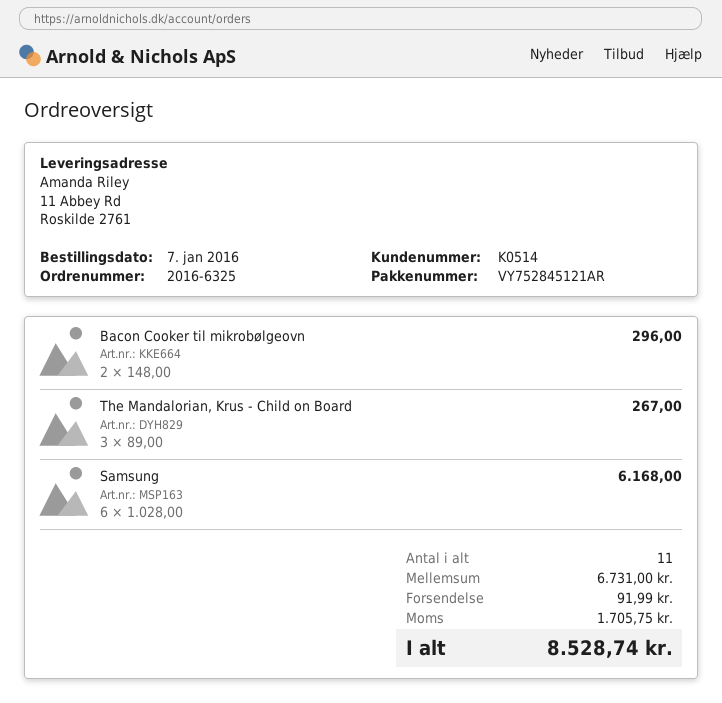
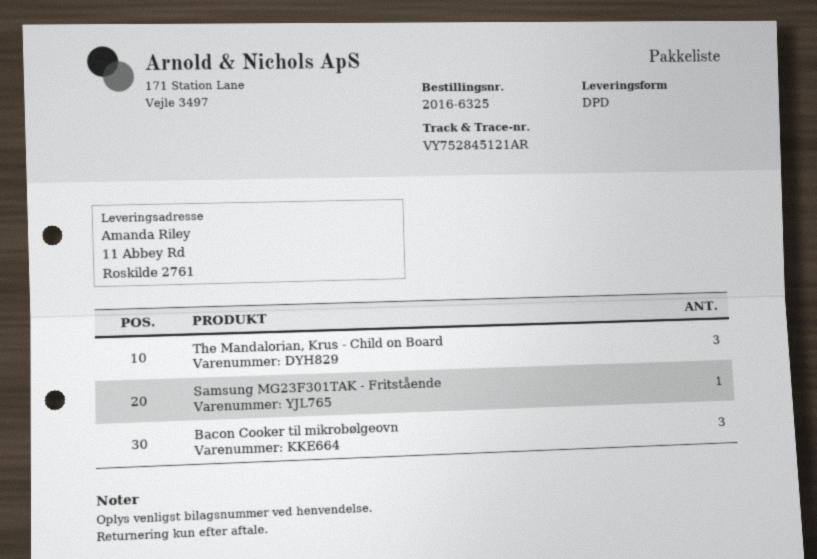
Bacon Cooker til mikrobølgeovn: 2 -> 3
Samsung: 6 -> none
Samsung MG23F301TAK - Fritstående: none -> 1

